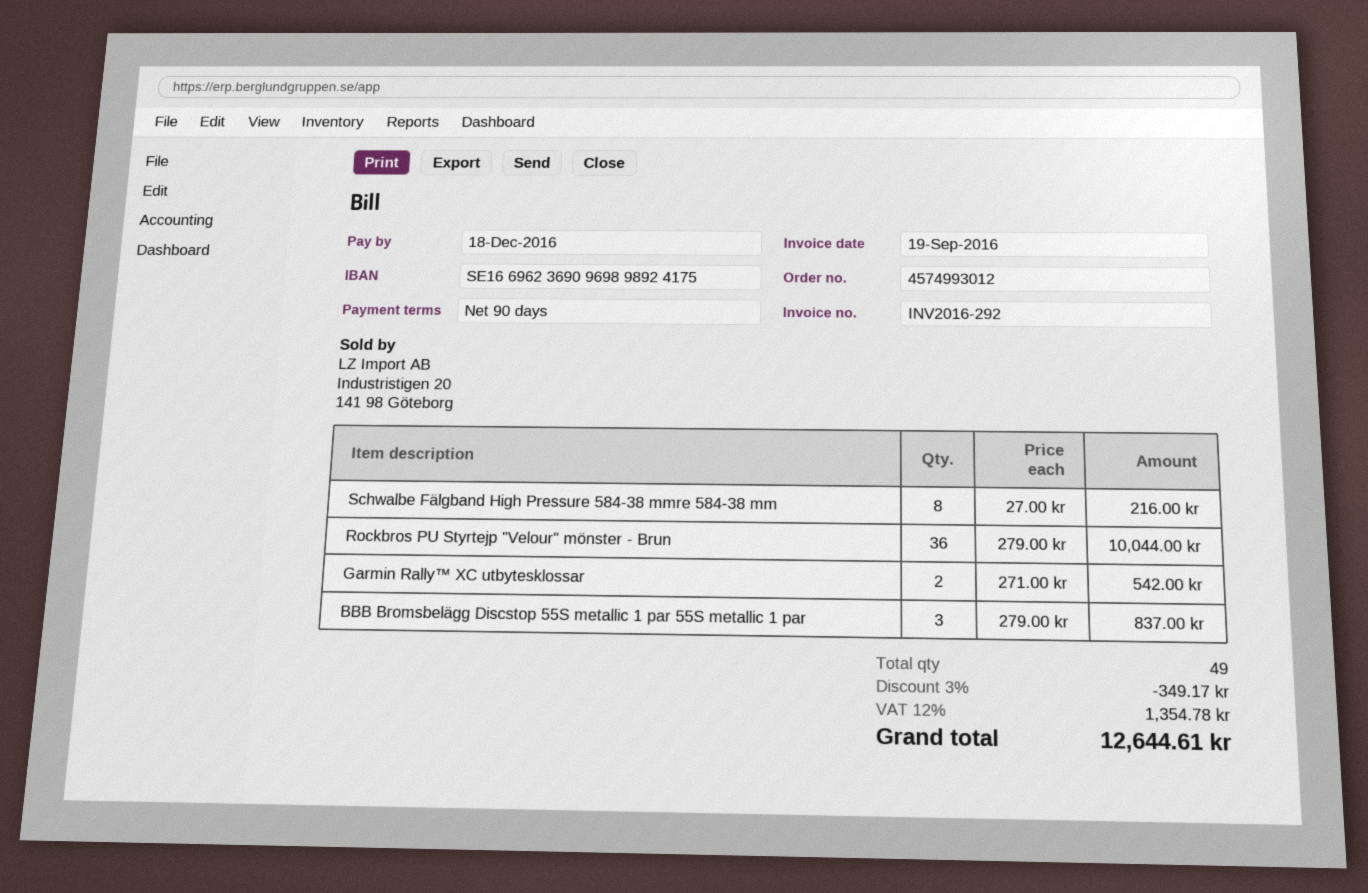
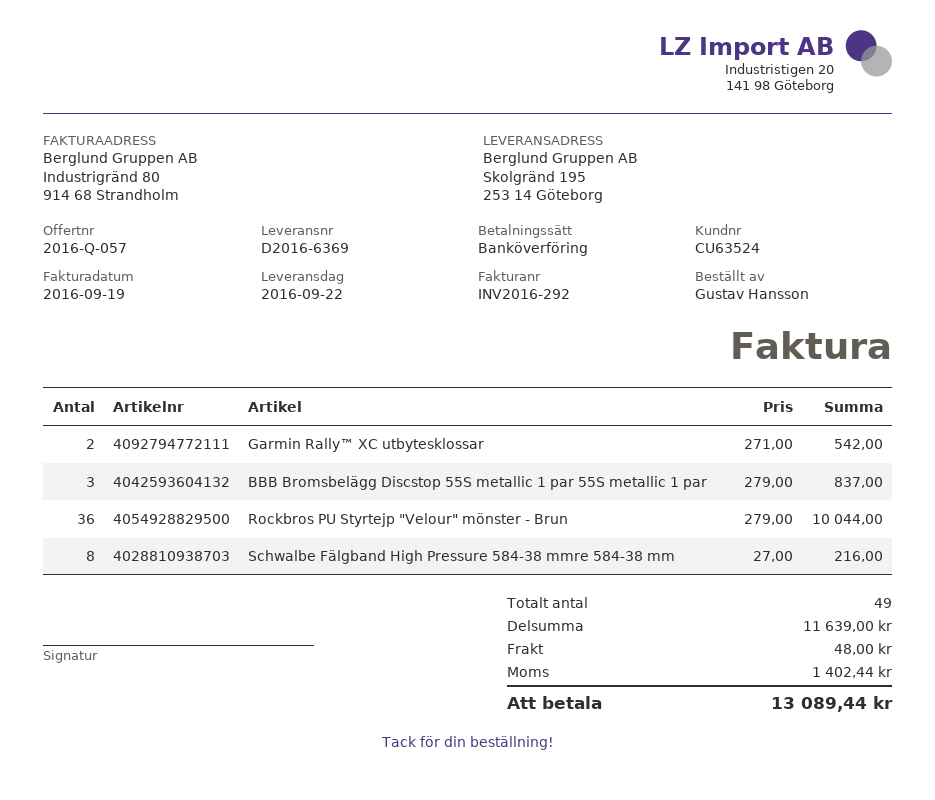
discount: 3% = 349.17 -> none
shipping: none -> 48.00
tax: 1354.78 -> 1402.44
total: 12644.61 -> 13089.44

